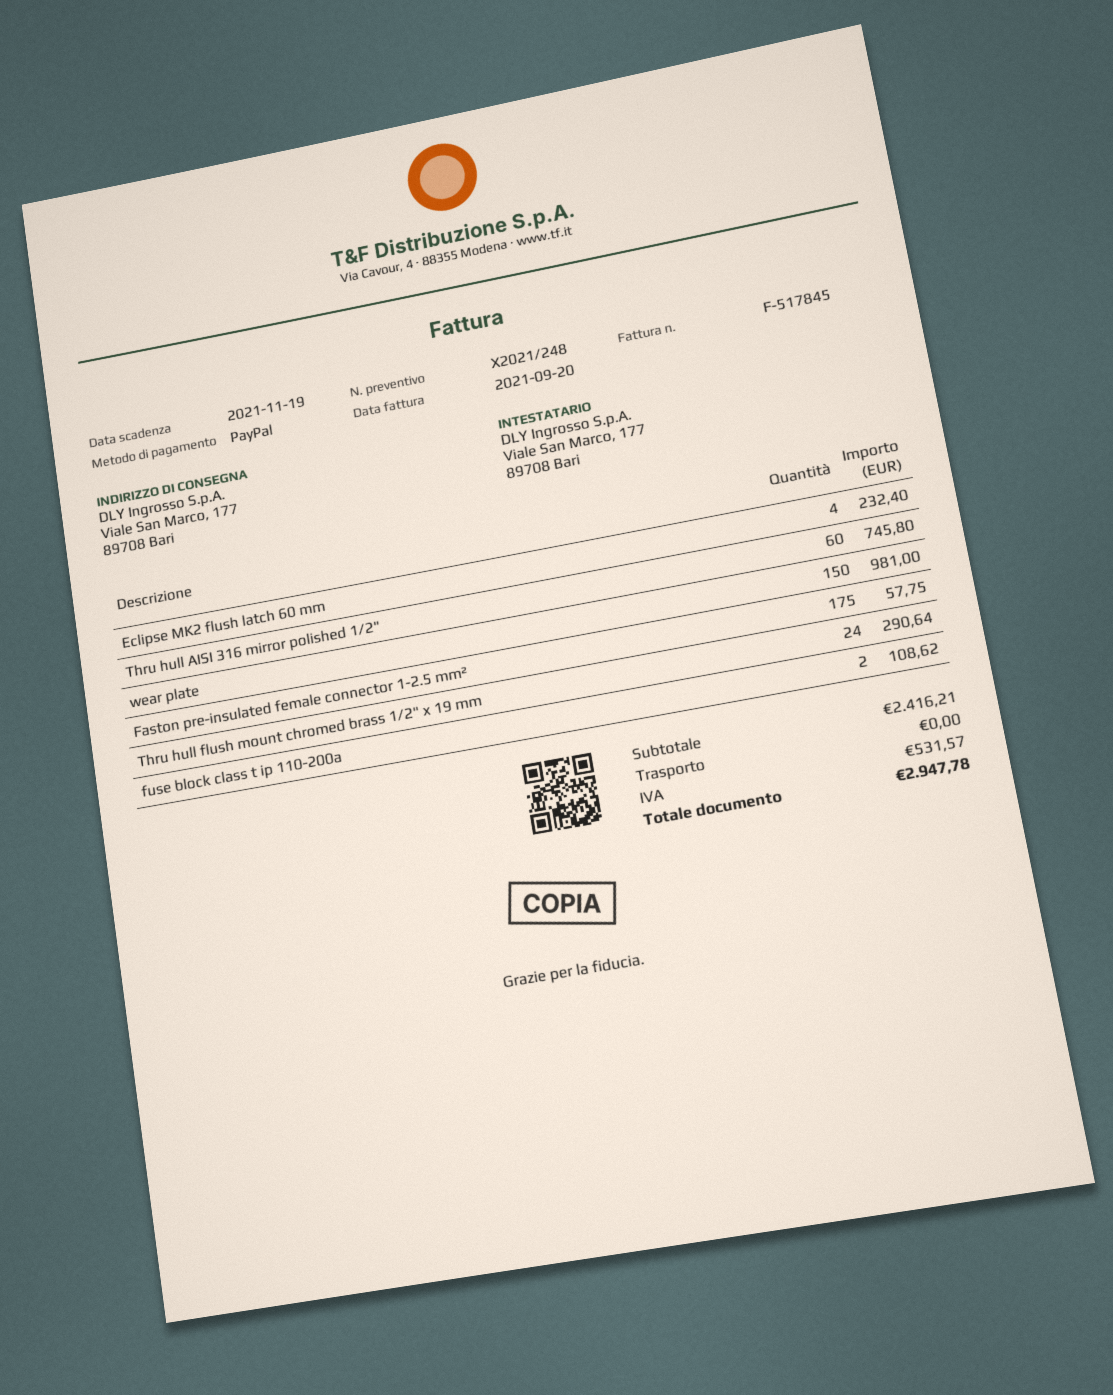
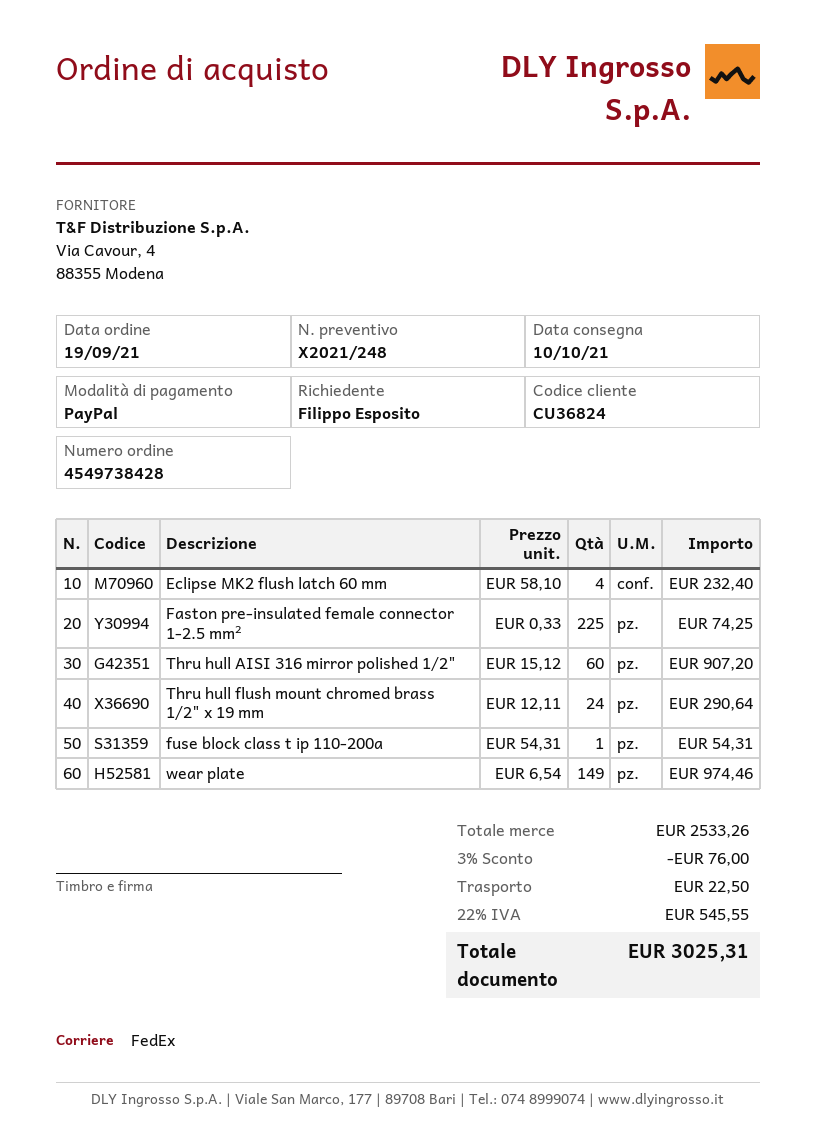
Thru hull AISI 316 mirror polished 1/2": 60 for 745.80 -> 60 for 907.20
wear plate: 150 for 981.00 -> 149 for 974.46
Faston pre-insulated female connector 1-2.5 mm²: 175 for 57.75 -> 225 for 74.25
fuse block class t ip 110-200a: 2 for 108.62 -> 1 for 54.31
subtotal: 2416.21 -> 2533.26
discount: none -> 3% = 76.00
shipping: 0.00 -> 22.50
tax: 531.57 -> 545.55
total: 2947.78 -> 3025.31

